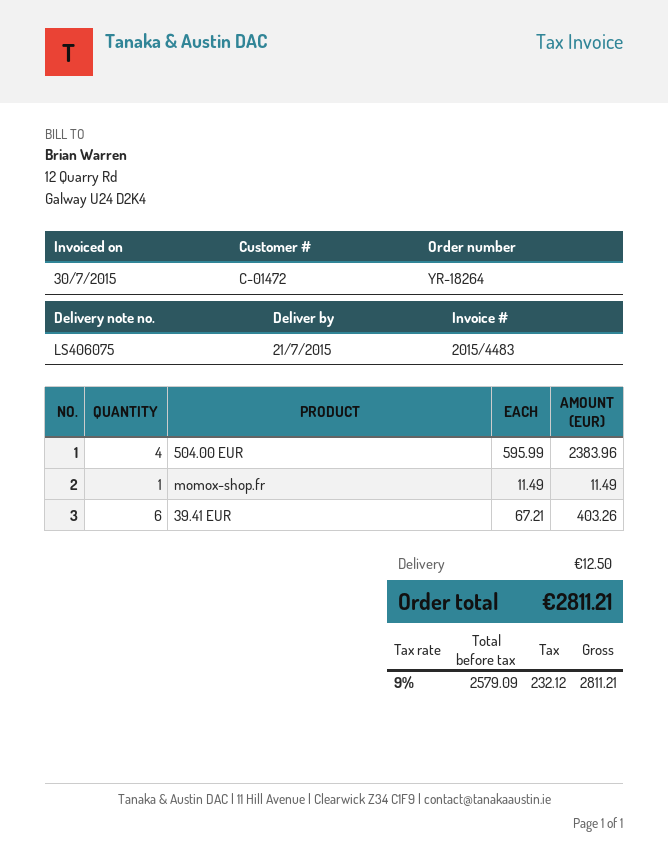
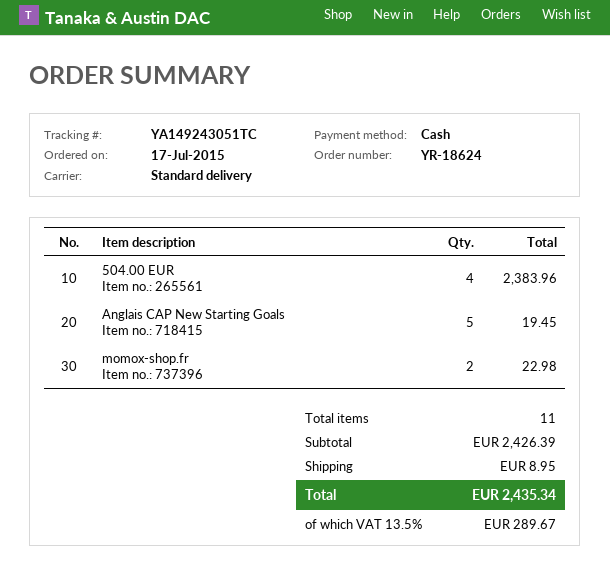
order number: YR-18264 -> YR-18624
momox-shop.fr: 1 for 11.49 -> 2 for 22.98
39.41 EUR: 6 for 403.26 -> none
Anglais CAP New Starting Goals: none -> 5 for 19.45
shipping: 12.50 -> 8.95
tax: 9% = 232.12 -> 13.5% = 289.67
total: 2811.21 -> 2435.34

